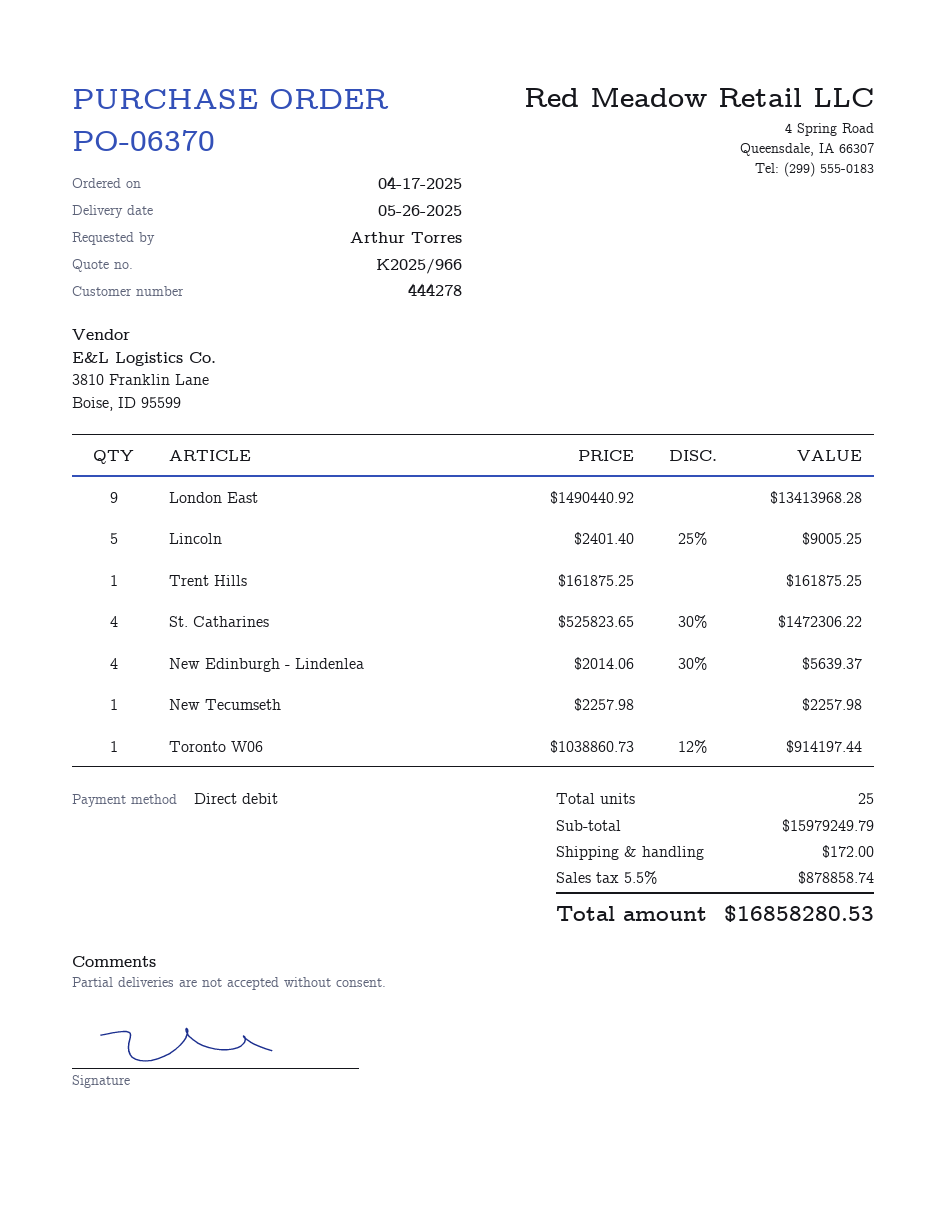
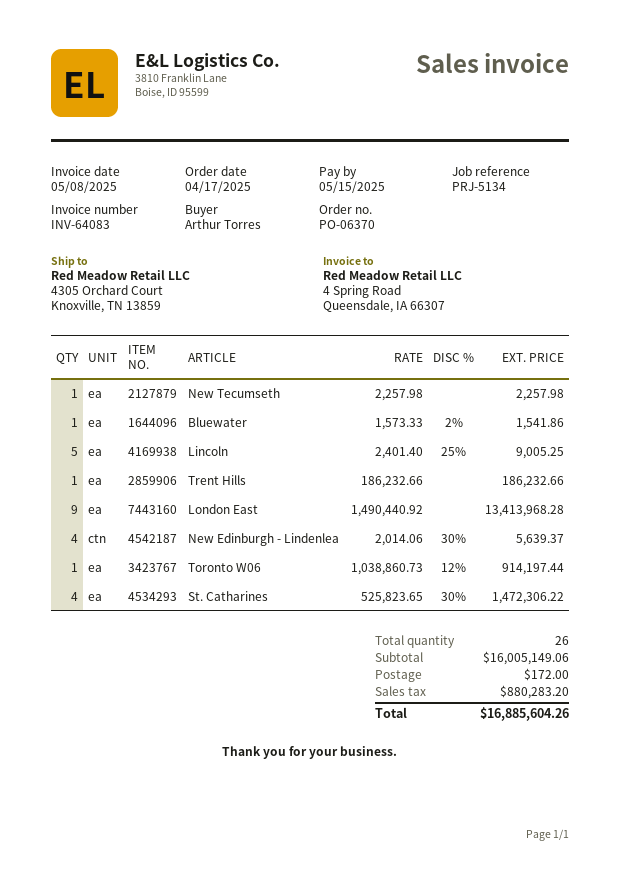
Trent Hills: 1 x 161875.25 = 161875.25 -> 1 x 186232.66 = 186232.66
Bluewater: none -> 1 x 1573.33 - 2% = 1541.86
total quantity: 25 -> 26
subtotal: 15979249.79 -> 16005149.06
tax: 878858.74 -> 880283.20
total: 16858280.53 -> 16885604.26

